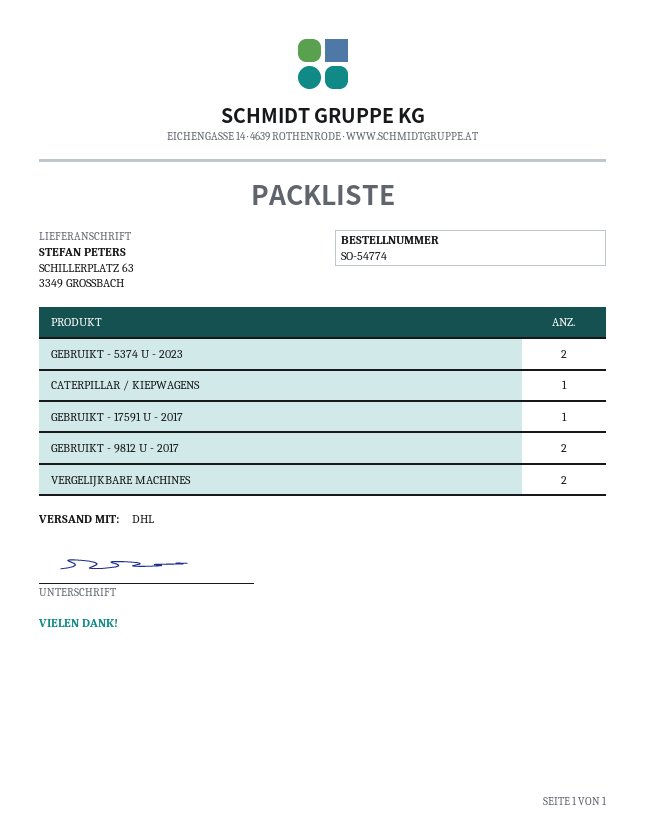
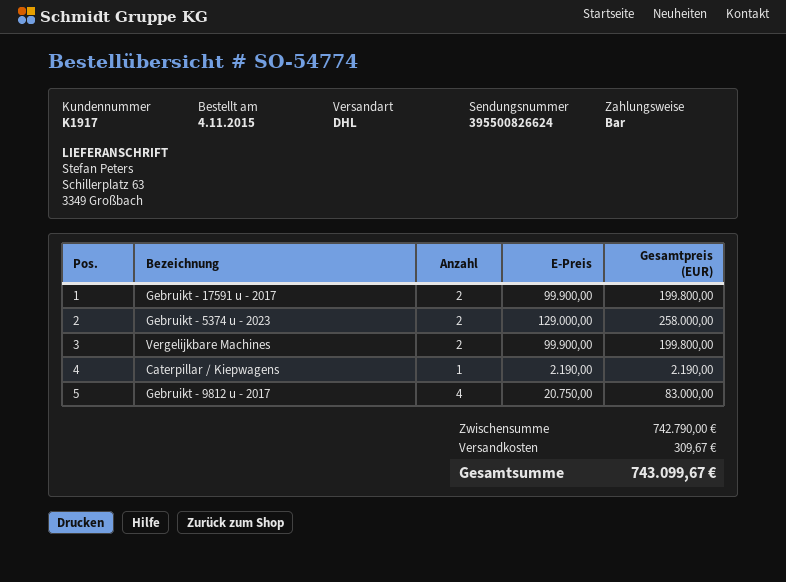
GEBRUIKT - 17591 U - 2017: 1 -> 2
GEBRUIKT - 9812 U - 2017: 2 -> 4

